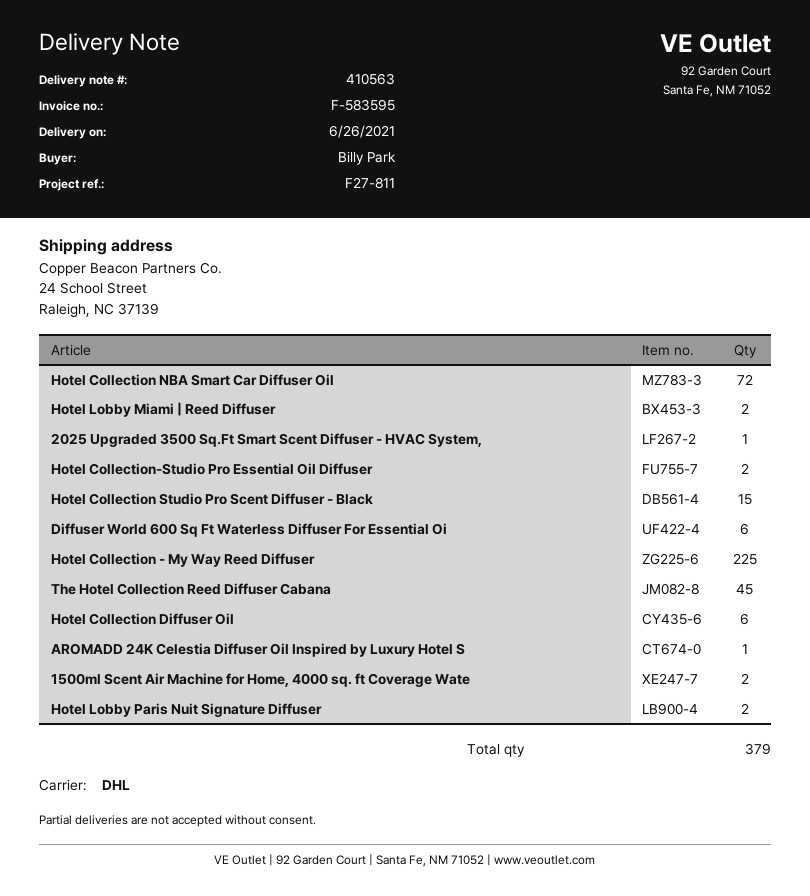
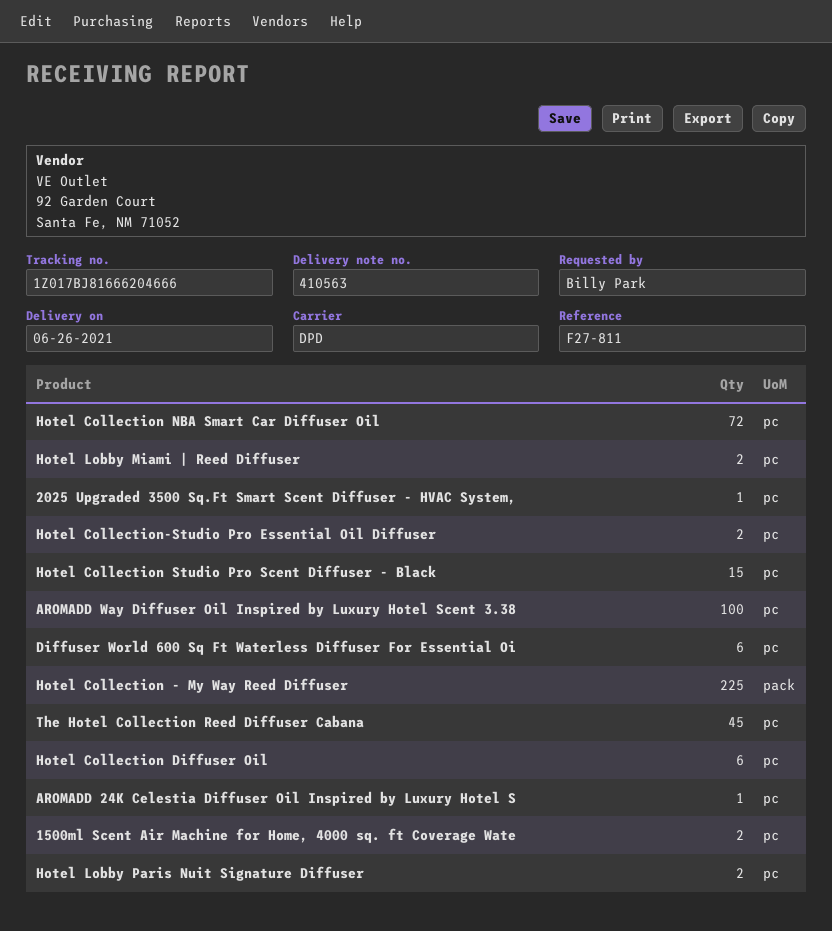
shipping method: DHL -> DPD
AROMADD Way Diffuser Oil Inspired by Luxury Hotel Scent 3.38: none -> 100

